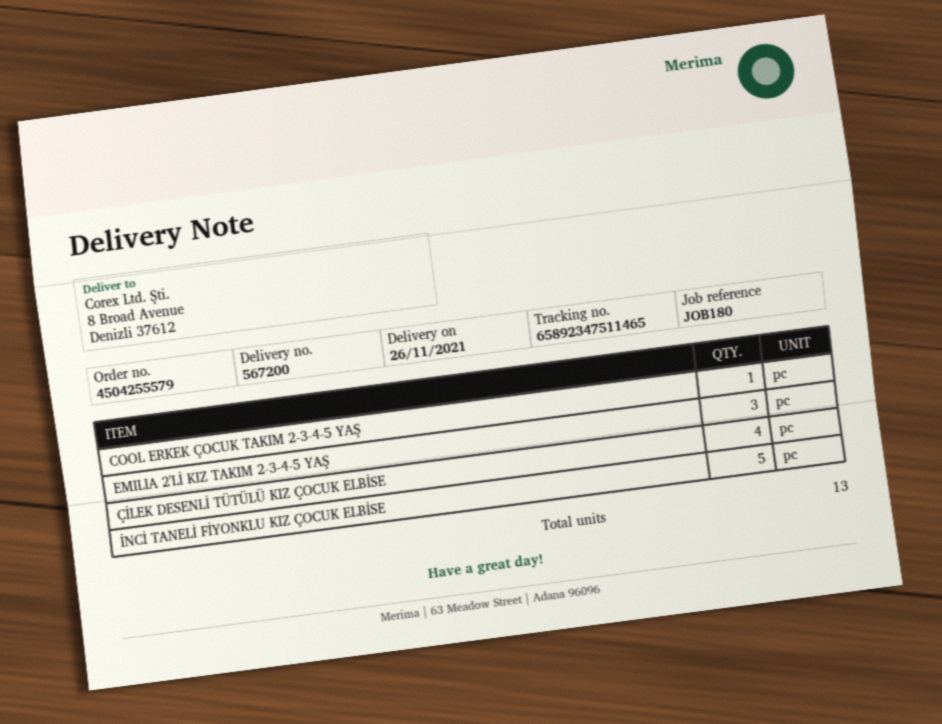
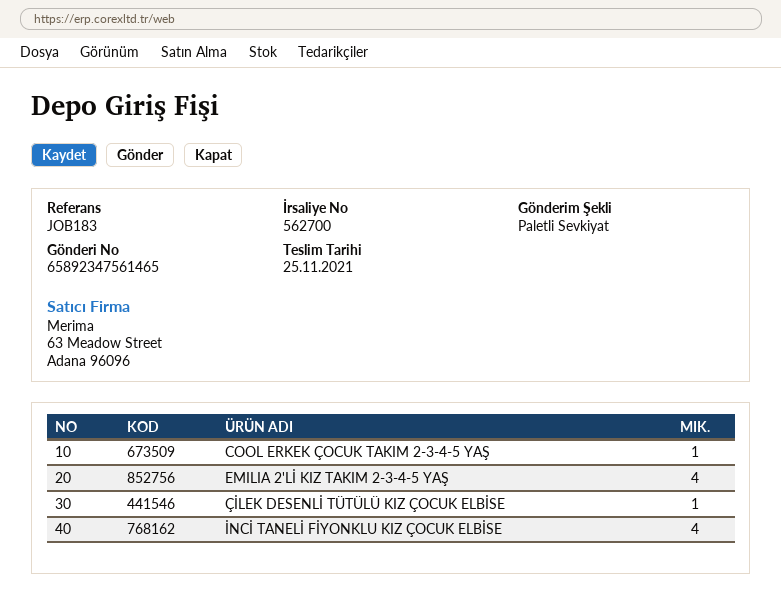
delivery note number: 567200 -> 562700
delivery date: 2021-11-26 -> 2021-11-25
reference: JOB180 -> JOB183
tracking number: 65892347511465 -> 65892347561465
EMILIA 2'Lİ KIZ TAKIM 2-3-4-5 YAŞ: 3 -> 4
ÇİLEK DESENLİ TÜTÜLÜ KIZ ÇOCUK ELBİSE: 4 -> 1
İNCİ TANELİ FİYONKLU KIZ ÇOCUK ELBİSE: 5 -> 4

